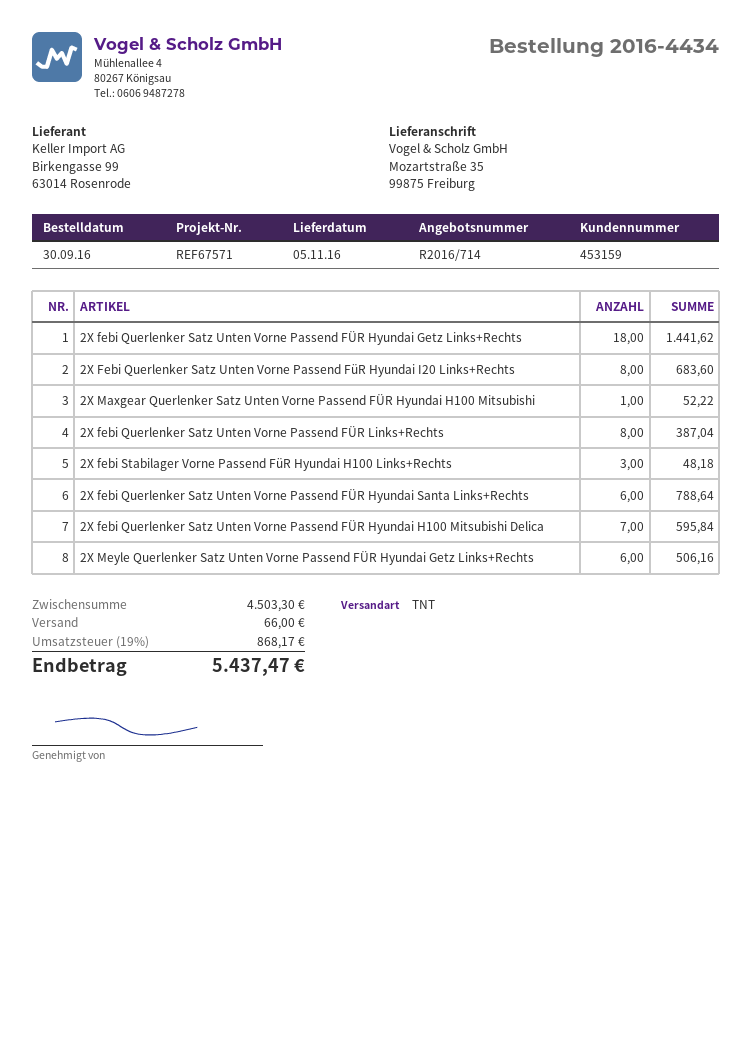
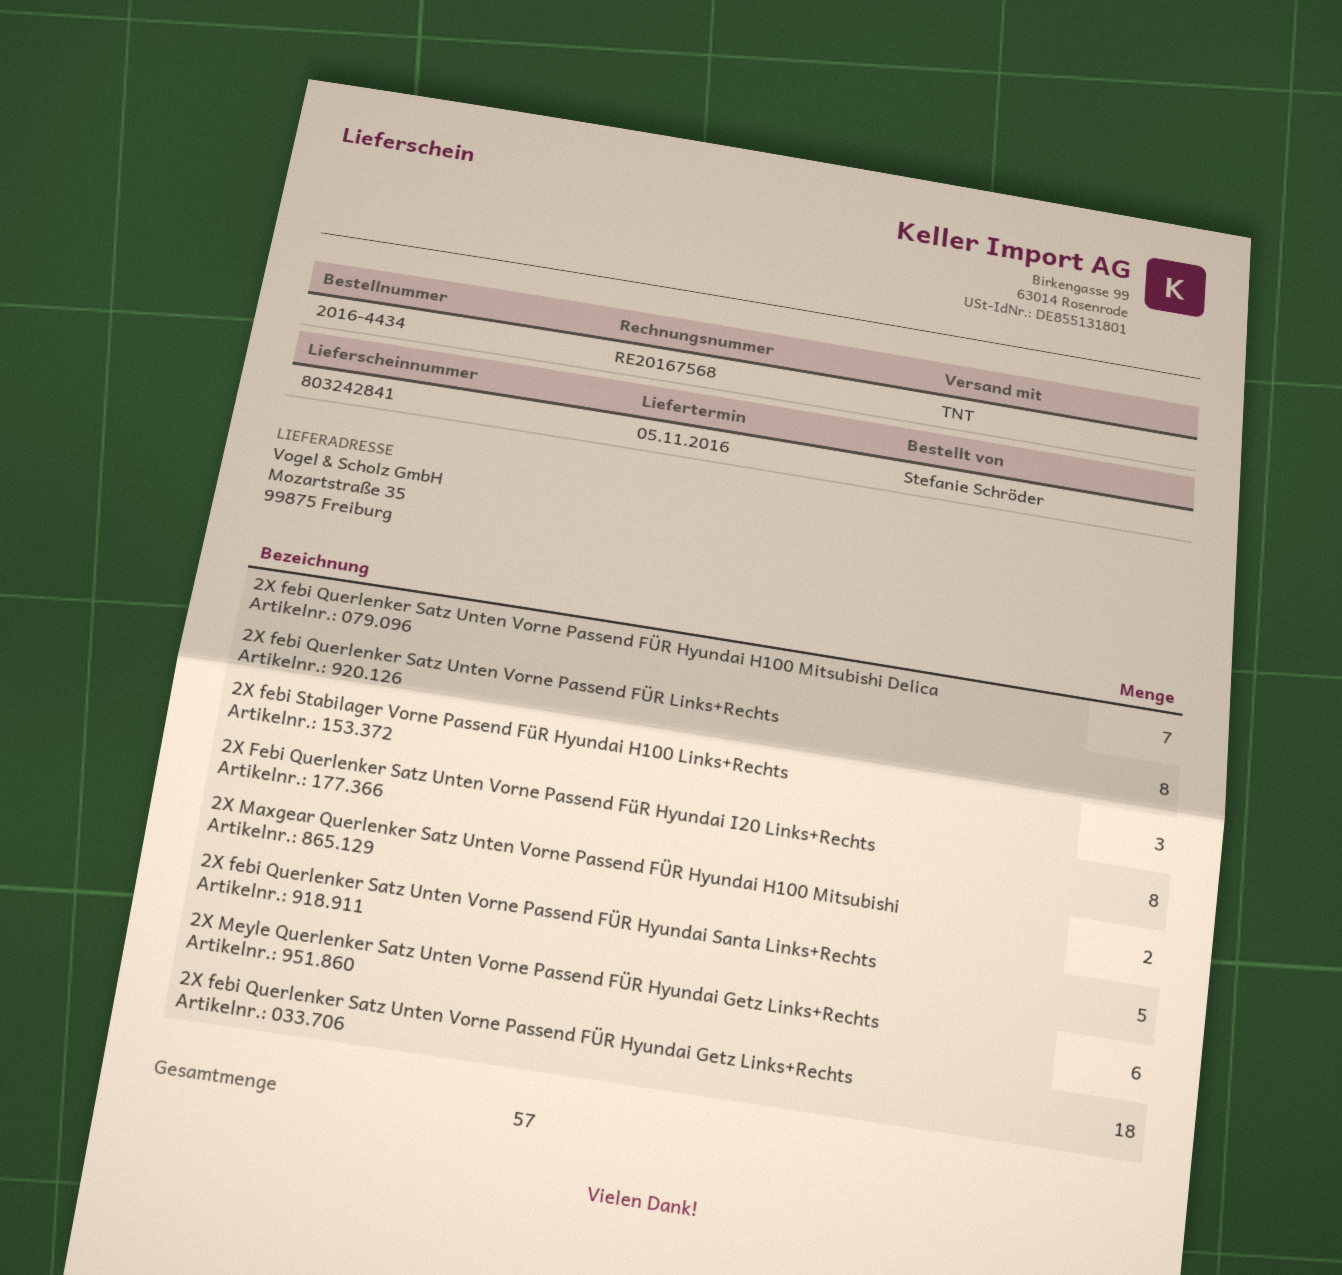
2X Maxgear Querlenker Satz Unten Vorne Passend FÜR Hyundai H100 Mitsubishi: 1 -> 2
2X febi Querlenker Satz Unten Vorne Passend FÜR Hyundai Santa Links+Rechts: 6 -> 5

